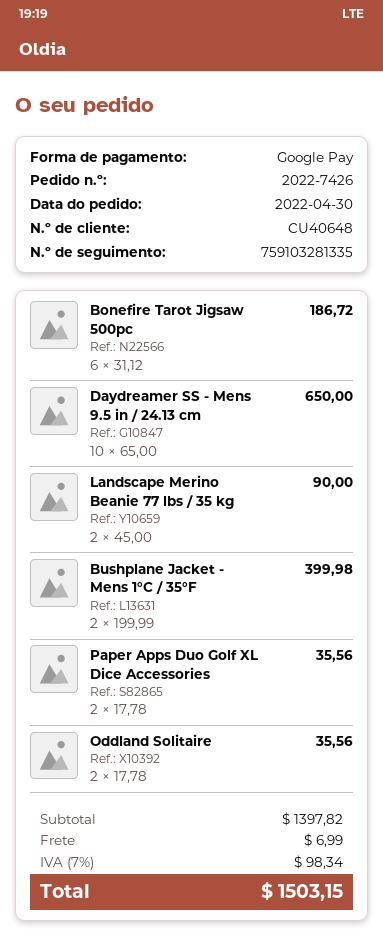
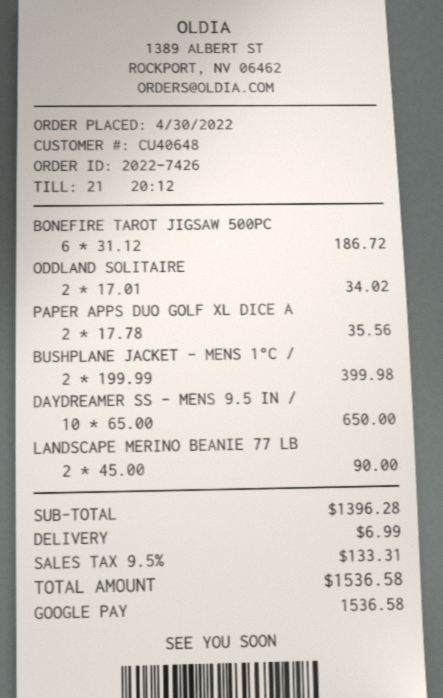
Oddland Solitaire: 2 x 17.78 = 35.56 -> 2 x 17.01 = 34.02
subtotal: 1397.82 -> 1396.28
tax: 7% = 98.34 -> 9.5% = 133.31
total: 1503.15 -> 1536.58

